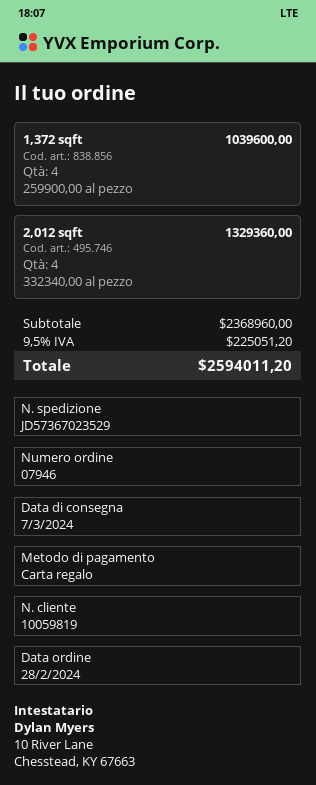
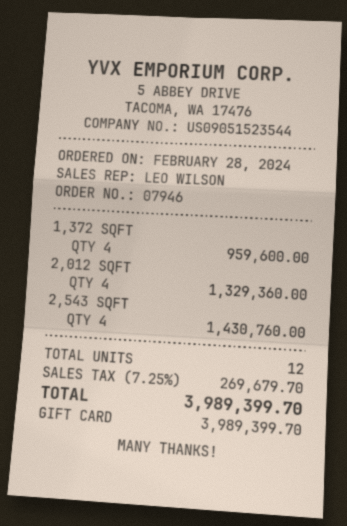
1,372 sqft: 4 for 1039600.00 -> 4 for 959600.00
2,543 SQFT: none -> 4 for 1430760.00
tax: 9.5% = 225051.20 -> 7.25% = 269679.70
total: 2594011.20 -> 3989399.70

